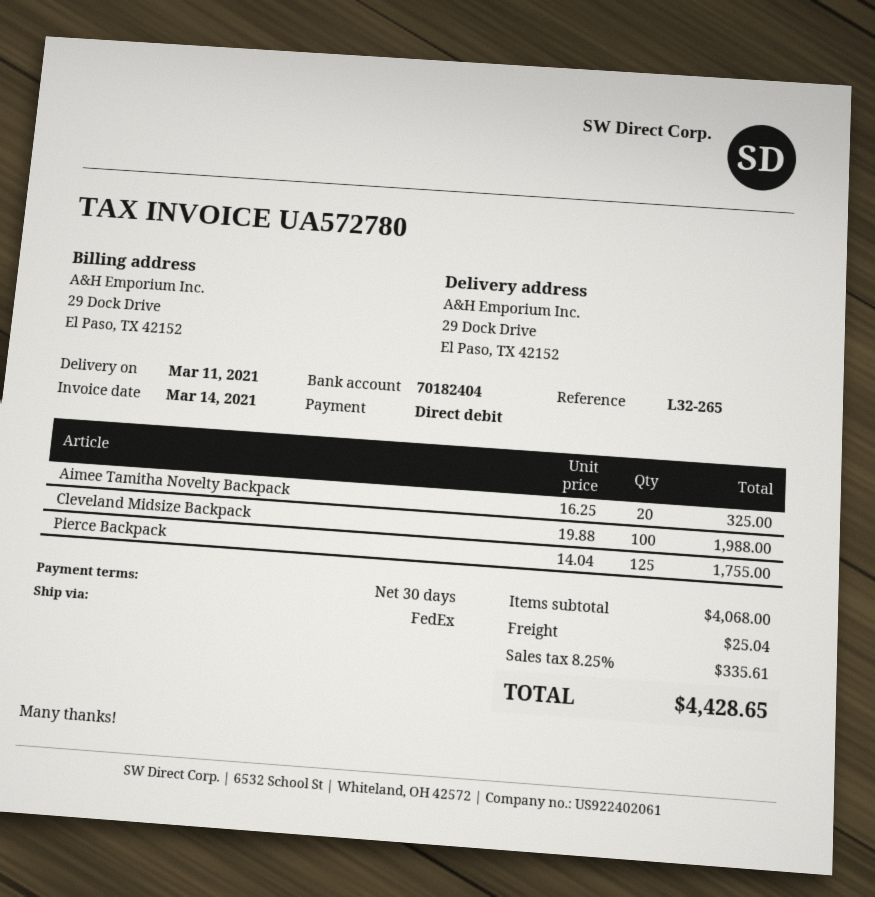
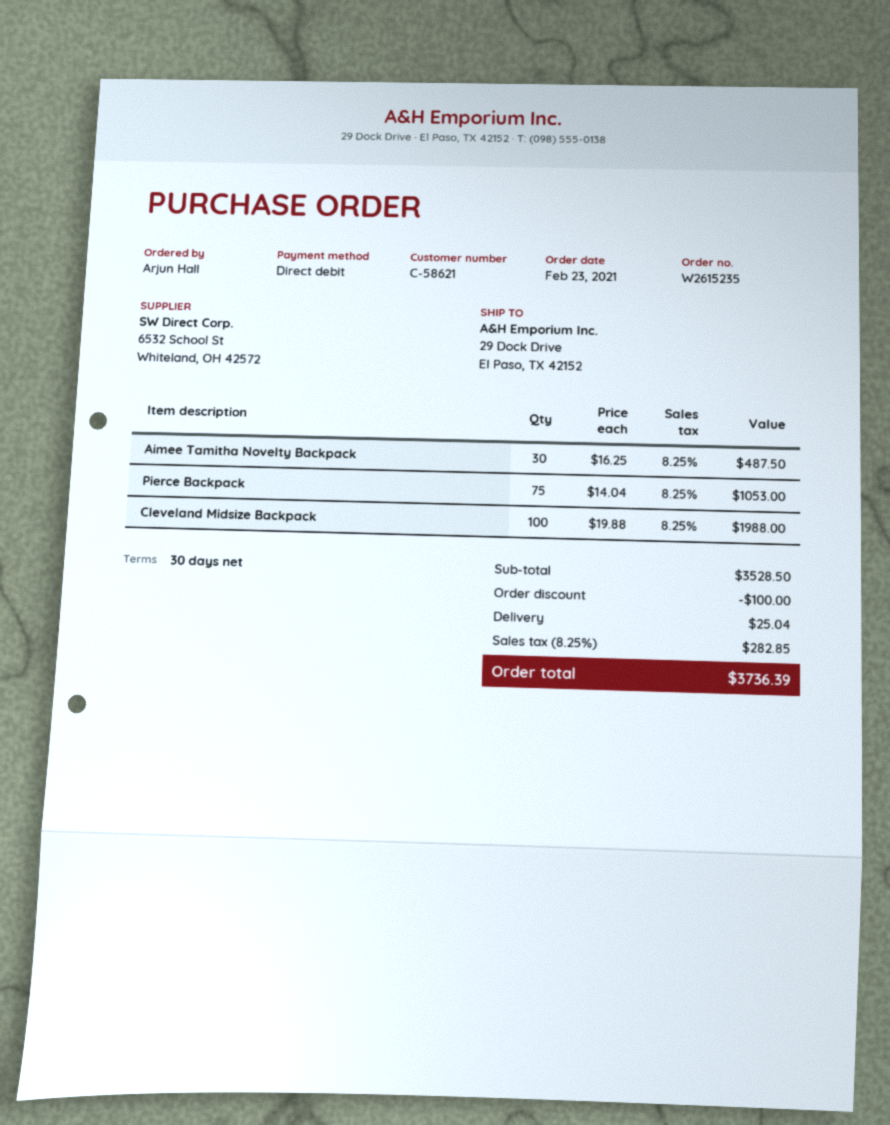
Aimee Tamitha Novelty Backpack: 20 x 16.25 = 325.00 -> 30 x 16.25 = 487.50
Pierce Backpack: 125 x 14.04 = 1755.00 -> 75 x 14.04 = 1053.00
subtotal: 4068.00 -> 3528.50
discount: none -> 100.00
tax: 8.25% = 335.61 -> 8.25% = 282.85
total: 4428.65 -> 3736.39

